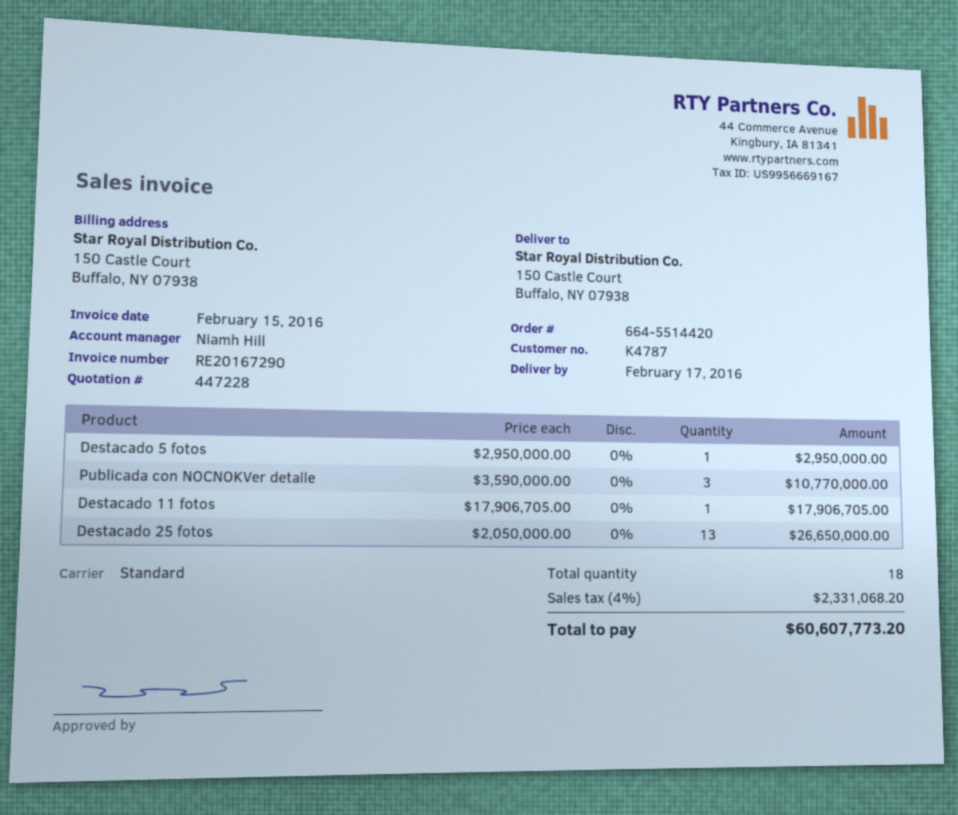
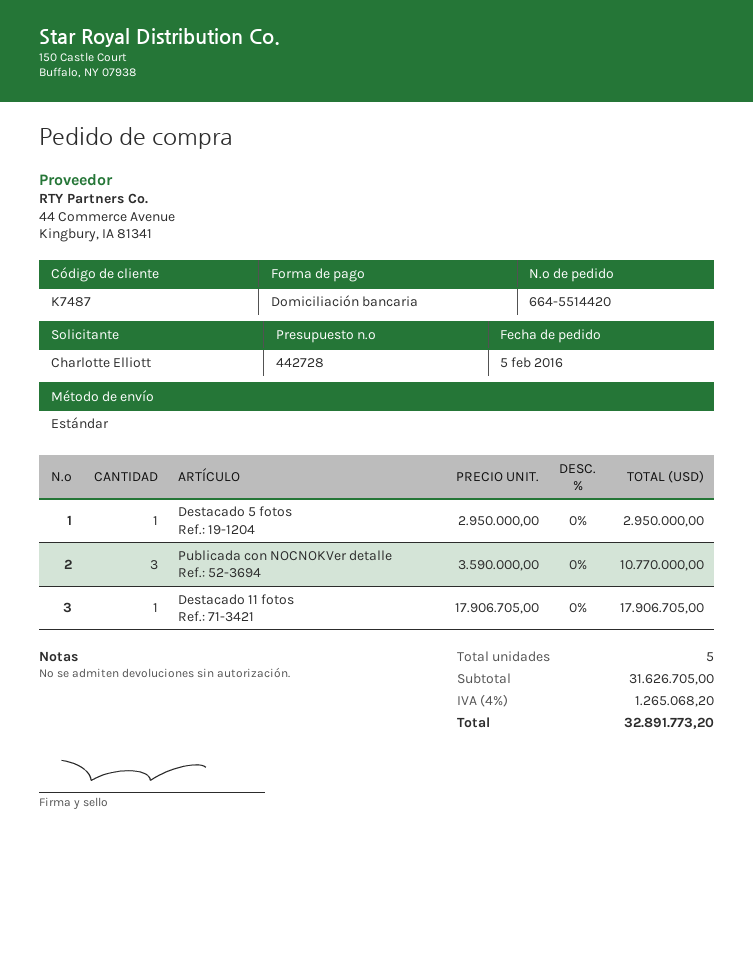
quote number: 447228 -> 442728
customer number: K4787 -> K7487
Destacado 25 fotos: 13 x 2050000.00 = 26650000.00 -> none
total quantity: 18 -> 5
tax: 4% = 2331068.20 -> 4% = 1265068.20
total: 60607773.20 -> 32891773.20

